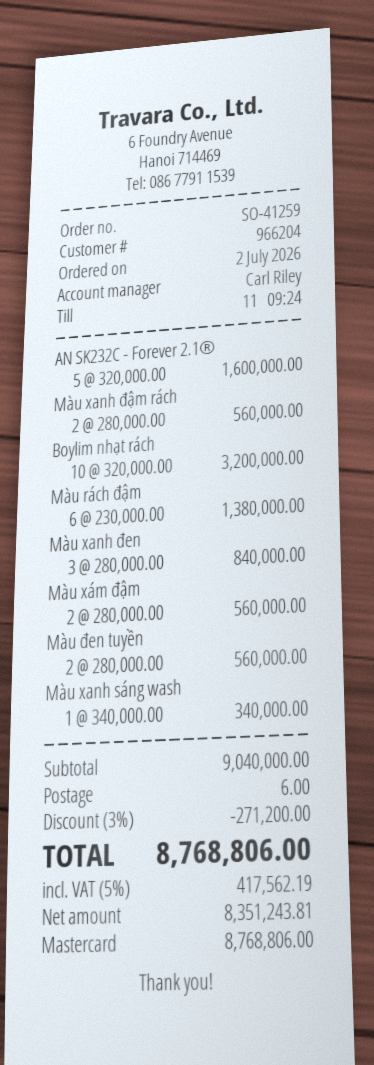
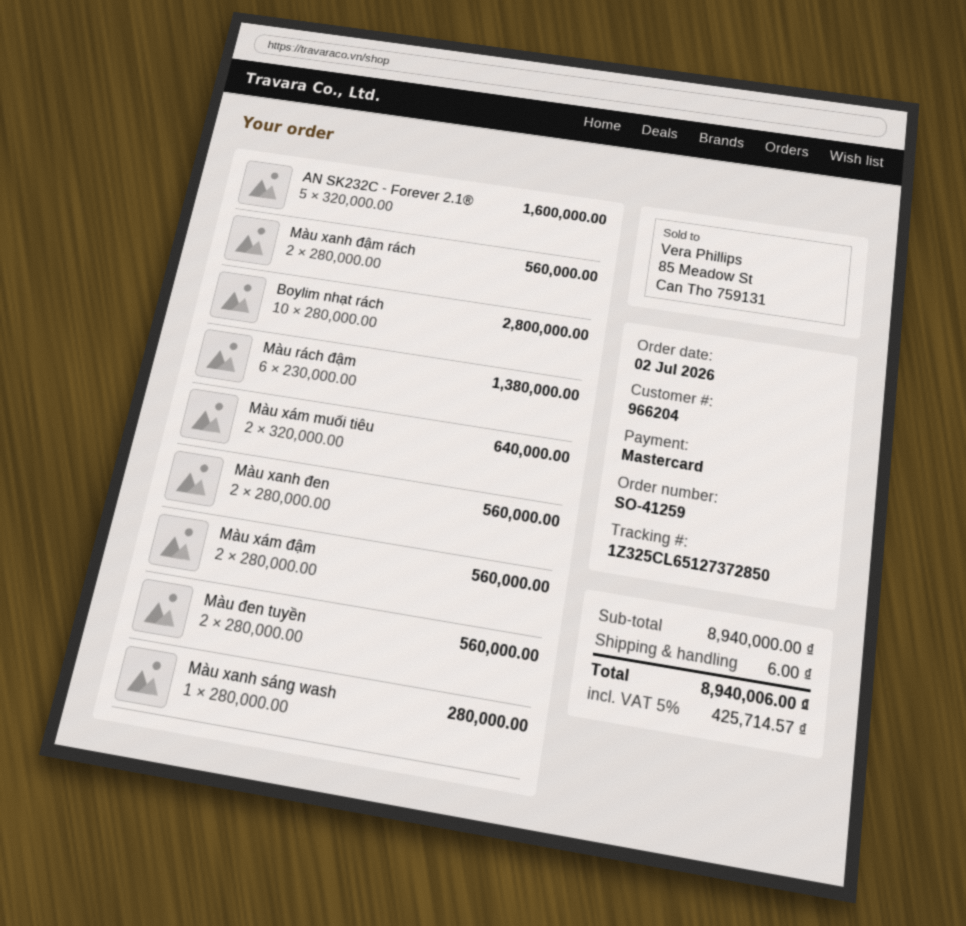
Boylim nhạt rách: 10 x 320000.00 = 3200000.00 -> 10 x 280000.00 = 2800000.00
Màu xanh đen: 3 x 280000.00 = 840000.00 -> 2 x 280000.00 = 560000.00
Màu xanh sáng wash: 1 x 340000.00 = 340000.00 -> 1 x 280000.00 = 280000.00
Màu xám muối tiêu: none -> 2 x 320000.00 = 640000.00
subtotal: 9040000.00 -> 8940000.00
discount: 3% = 271200.00 -> none
tax: 5% = 417562.19 -> 5% = 425714.57
total: 8768806.00 -> 8940006.00

